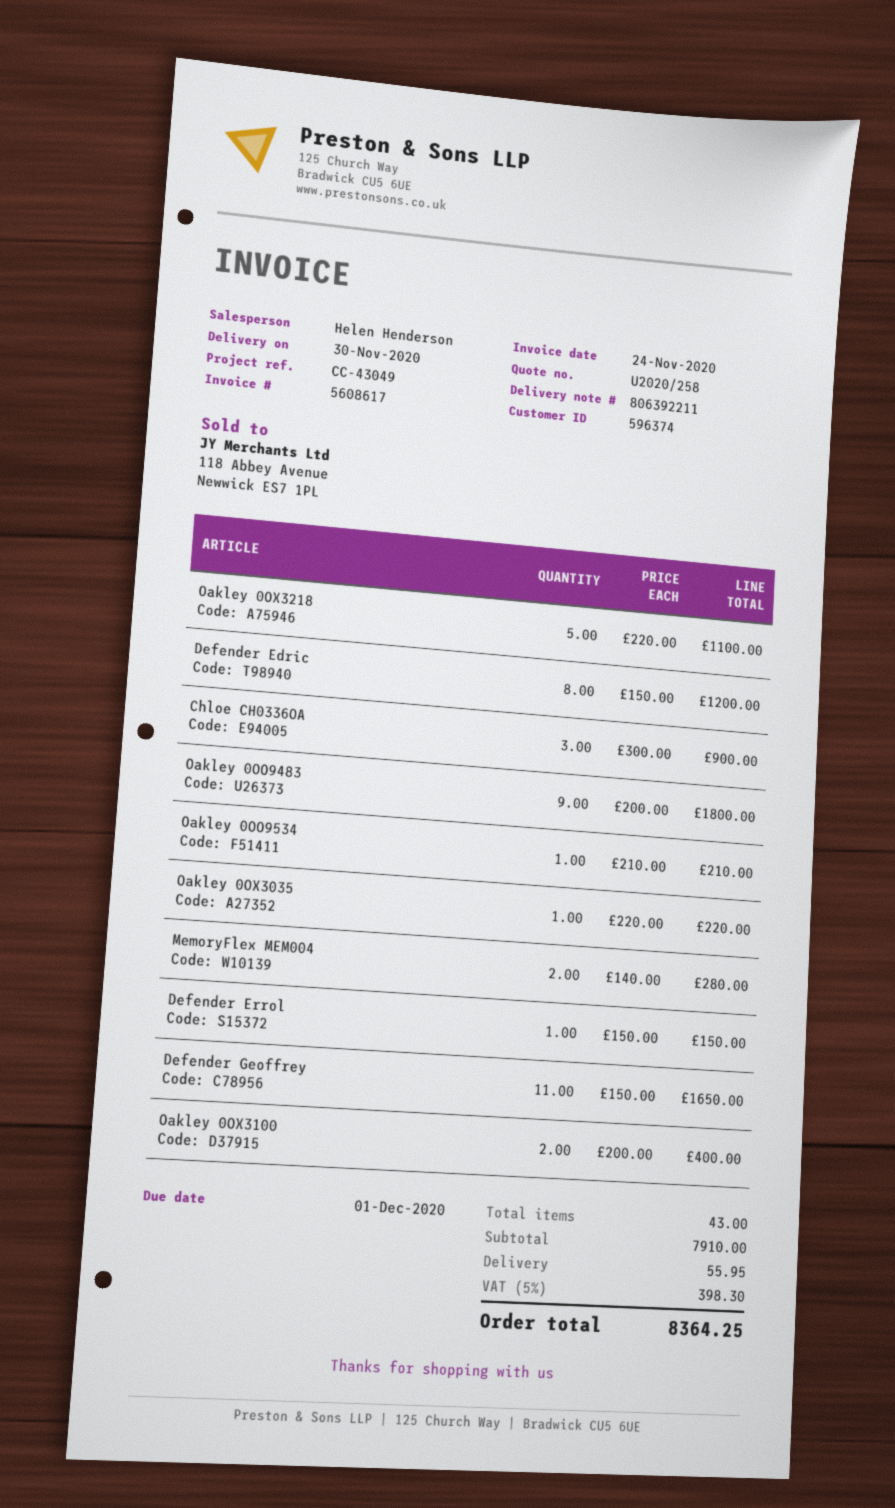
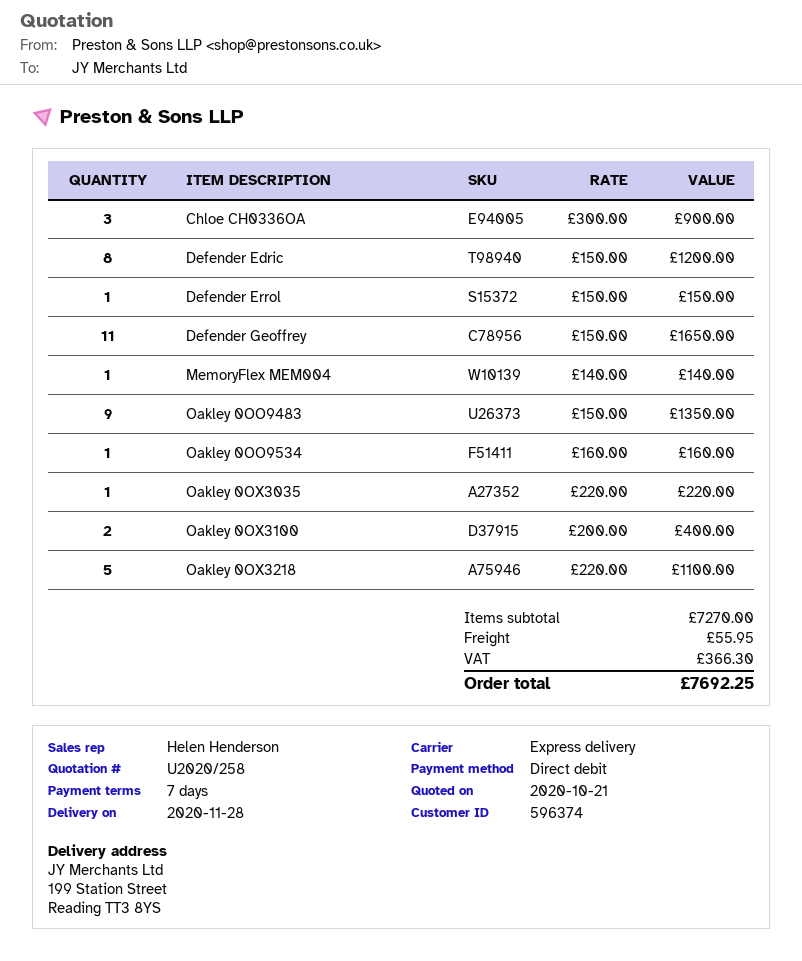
delivery date: 2020-11-30 -> 2020-11-28
Oakley 0OO9483: 9 x 200.00 = 1800.00 -> 9 x 150.00 = 1350.00
Oakley 0OO9534: 1 x 210.00 = 210.00 -> 1 x 160.00 = 160.00
MemoryFlex MEM004: 2 x 140.00 = 280.00 -> 1 x 140.00 = 140.00
subtotal: 7910.00 -> 7270.00
tax: 398.30 -> 366.30
total: 8364.25 -> 7692.25

